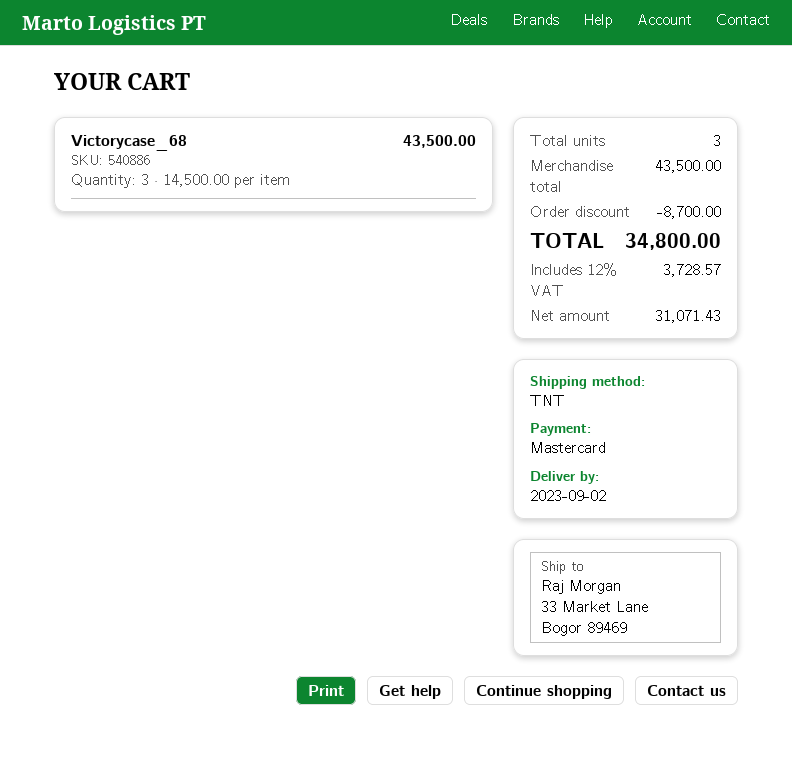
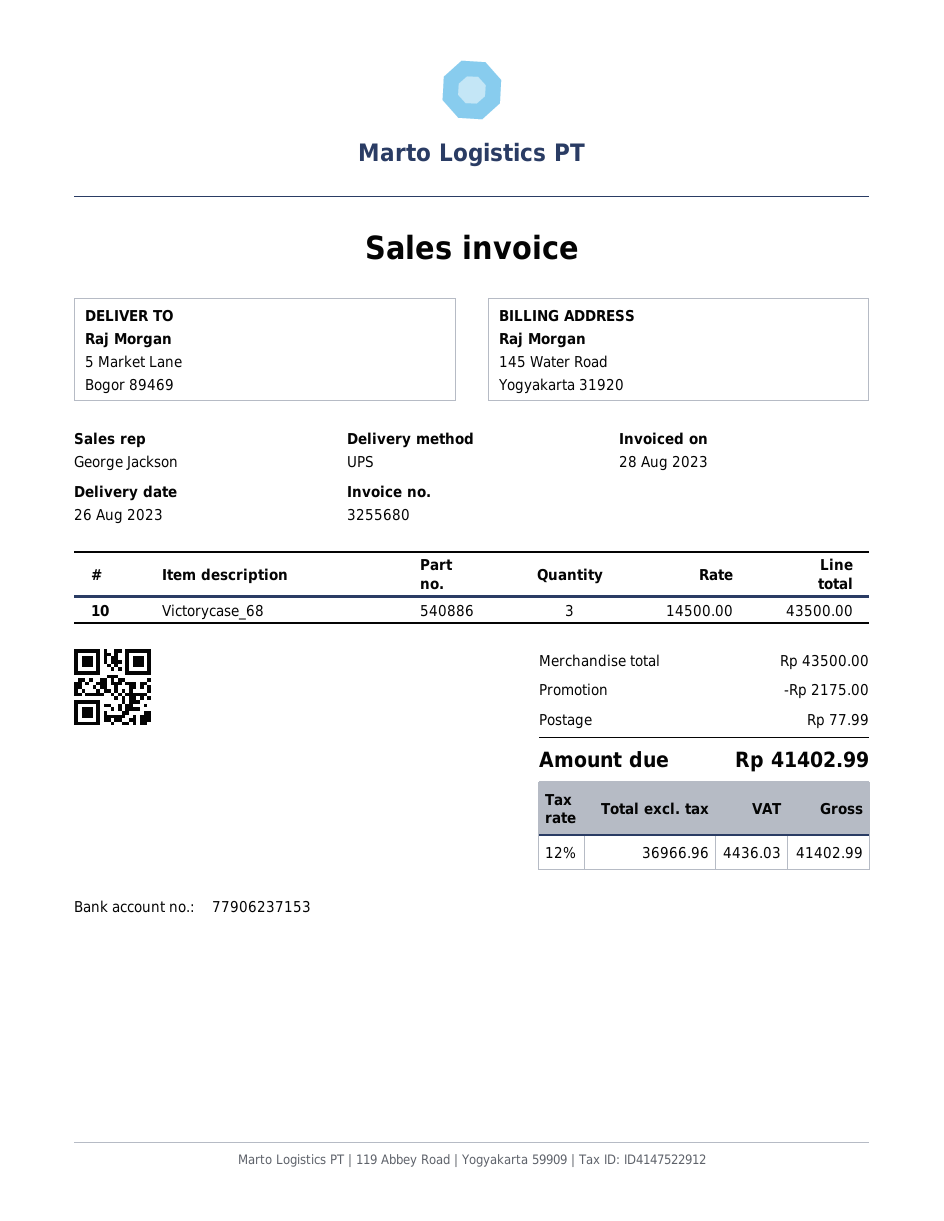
delivery date: 2023-09-02 -> 2023-08-26
shipping method: TNT -> UPS
ship to: 33 Market Lane, Bogor 89469 -> 5 Market Lane, Bogor 89469
discount: 8700.00 -> 2175.00
shipping: none -> 77.99
net: 31071.43 -> 36966.96
tax: 12% = 3728.57 -> 12% = 4436.03
total: 34800.00 -> 41402.99

